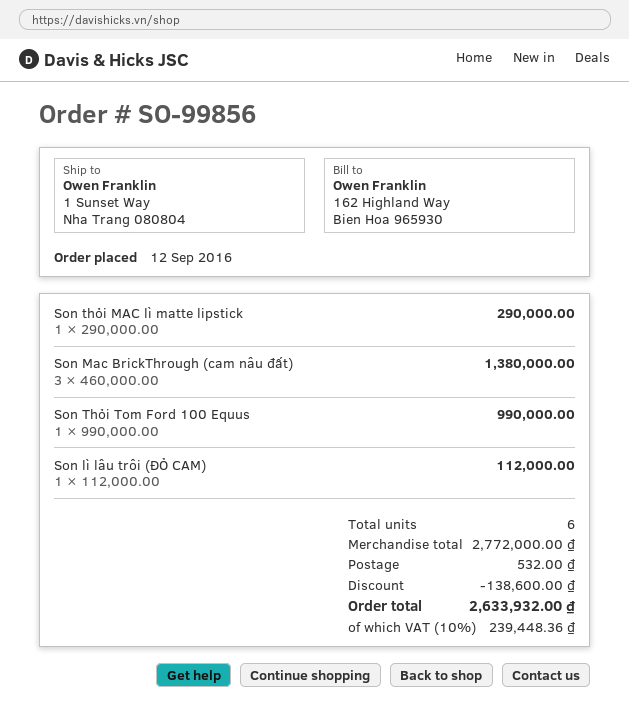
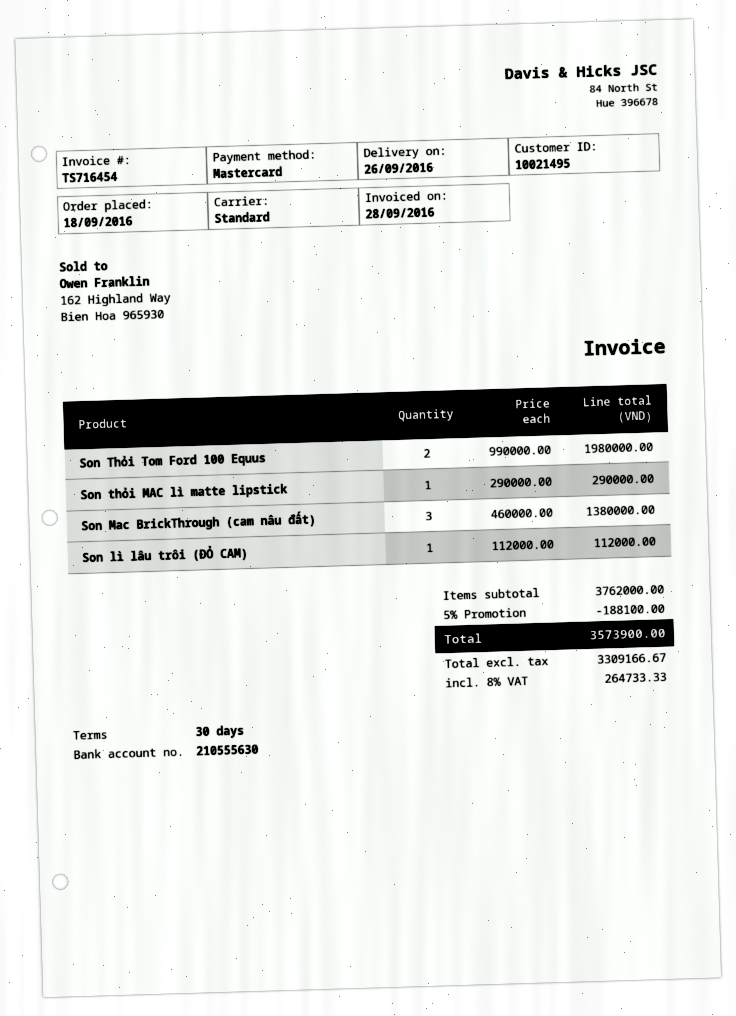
order date: 2016-09-12 -> 2016-09-18
Son Thỏi Tom Ford 100 Equus: 1 x 990000.00 = 990000.00 -> 2 x 990000.00 = 1980000.00
subtotal: 2772000.00 -> 3762000.00
discount: 138600.00 -> 188100.00
shipping: 532.00 -> none
tax: 10% = 239448.36 -> 8% = 264733.33
total: 2633932.00 -> 3573900.00

